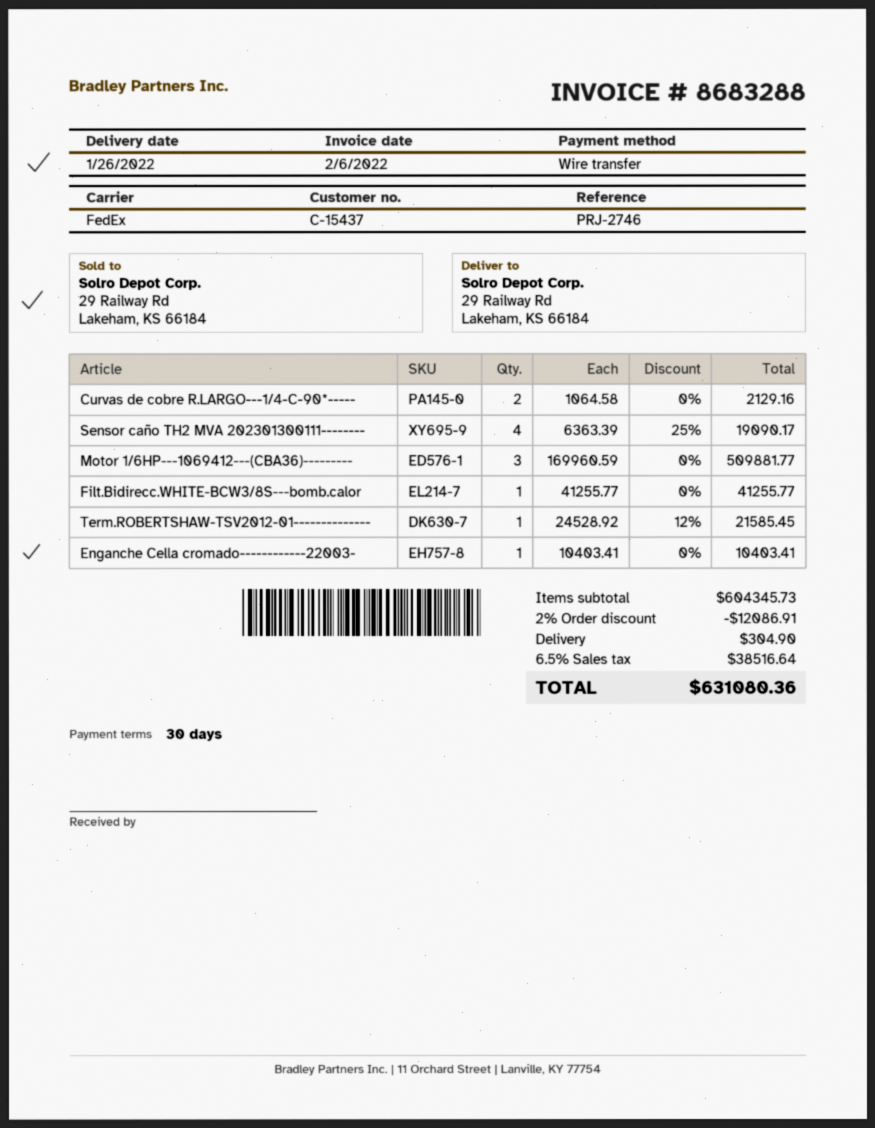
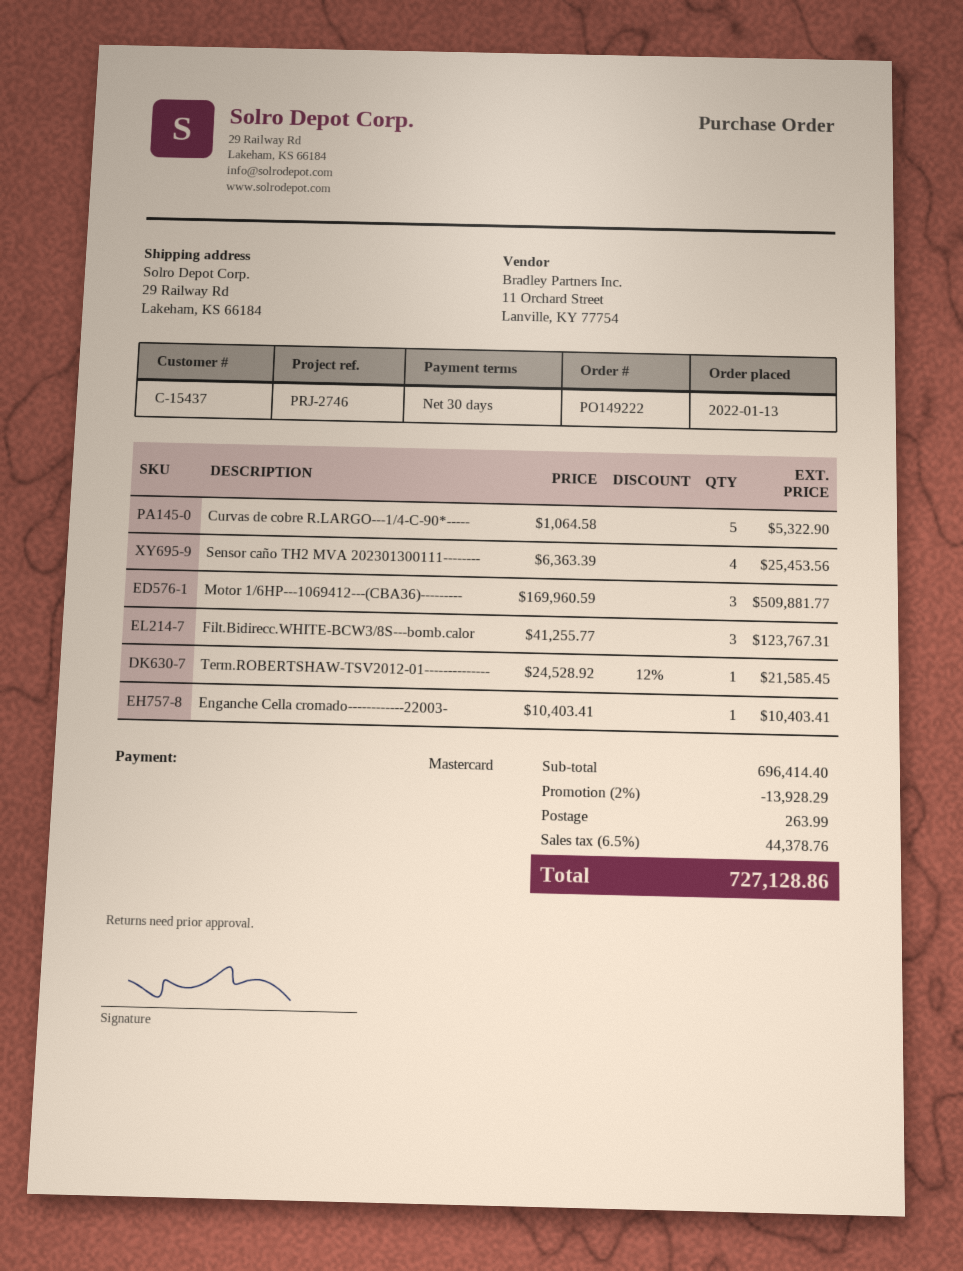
payment method: bank transfer -> Mastercard
Curvas de cobre R.LARGO---1/4-C-90*-----: 2 x 1064.58 = 2129.16 -> 5 x 1064.58 = 5322.90
Sensor caño TH2 MVA 202301300111--------: 4 x 6363.39 - 25% = 19090.17 -> 4 x 6363.39 = 25453.56
Filt.Bidirecc.WHITE-BCW3/8S---bomb.calor: 1 x 41255.77 = 41255.77 -> 3 x 41255.77 = 123767.31
subtotal: 604345.73 -> 696414.40
discount: 2% = 12086.91 -> 2% = 13928.29
shipping: 304.90 -> 263.99
tax: 6.5% = 38516.64 -> 6.5% = 44378.76
total: 631080.36 -> 727128.86

